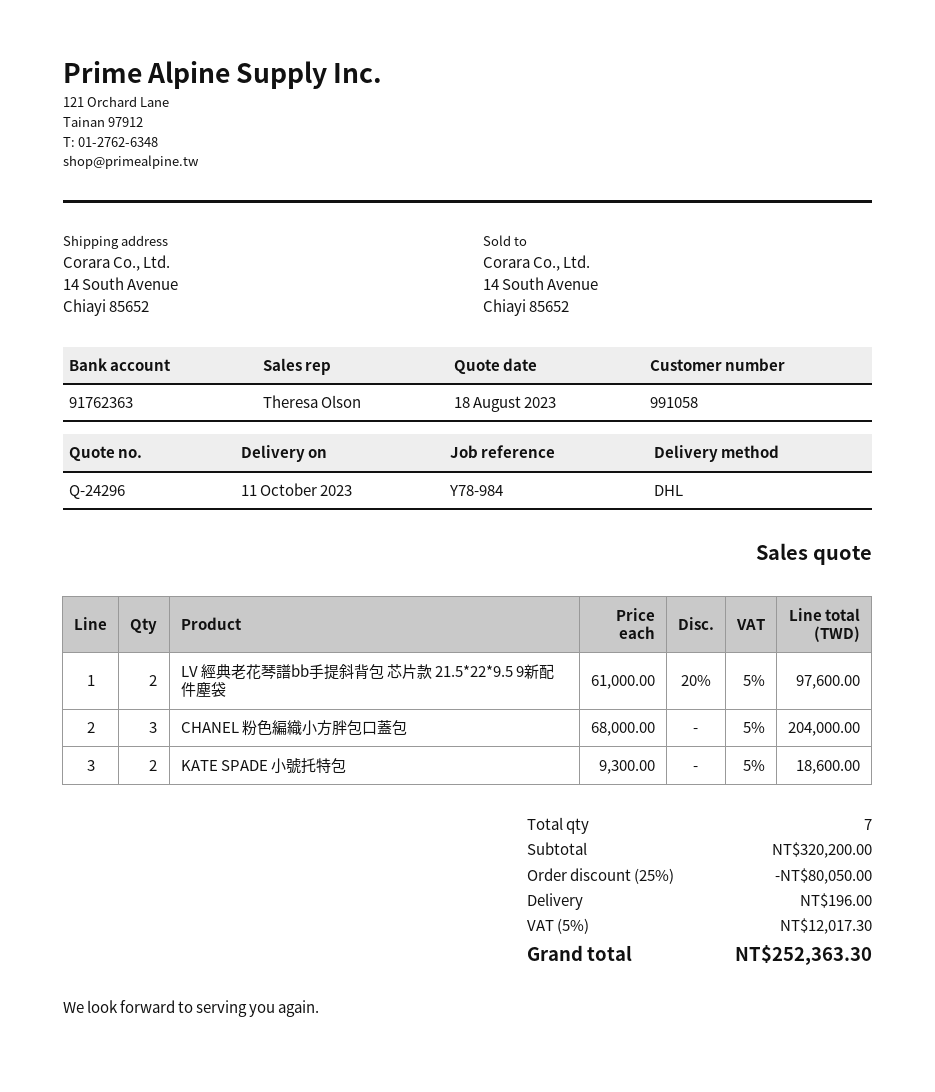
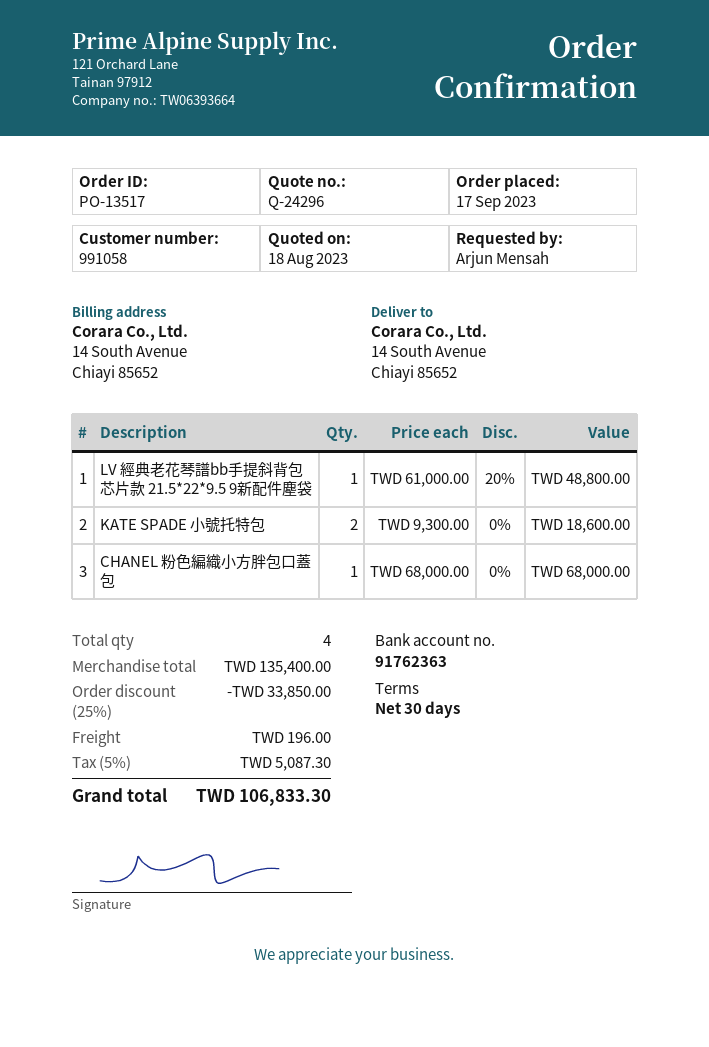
LV 經典老花琴譜bb手提斜背包 芯片款 21.5*22*9.5 9新配件塵袋: 2 x 61000.00 - 20% = 97600.00 -> 1 x 61000.00 - 20% = 48800.00
CHANEL 粉色編織小方胖包口蓋包: 3 x 68000.00 = 204000.00 -> 1 x 68000.00 = 68000.00
total quantity: 7 -> 4
subtotal: 320200.00 -> 135400.00
discount: 25% = 80050.00 -> 25% = 33850.00
tax: 5% = 12017.30 -> 5% = 5087.30
total: 252363.30 -> 106833.30

